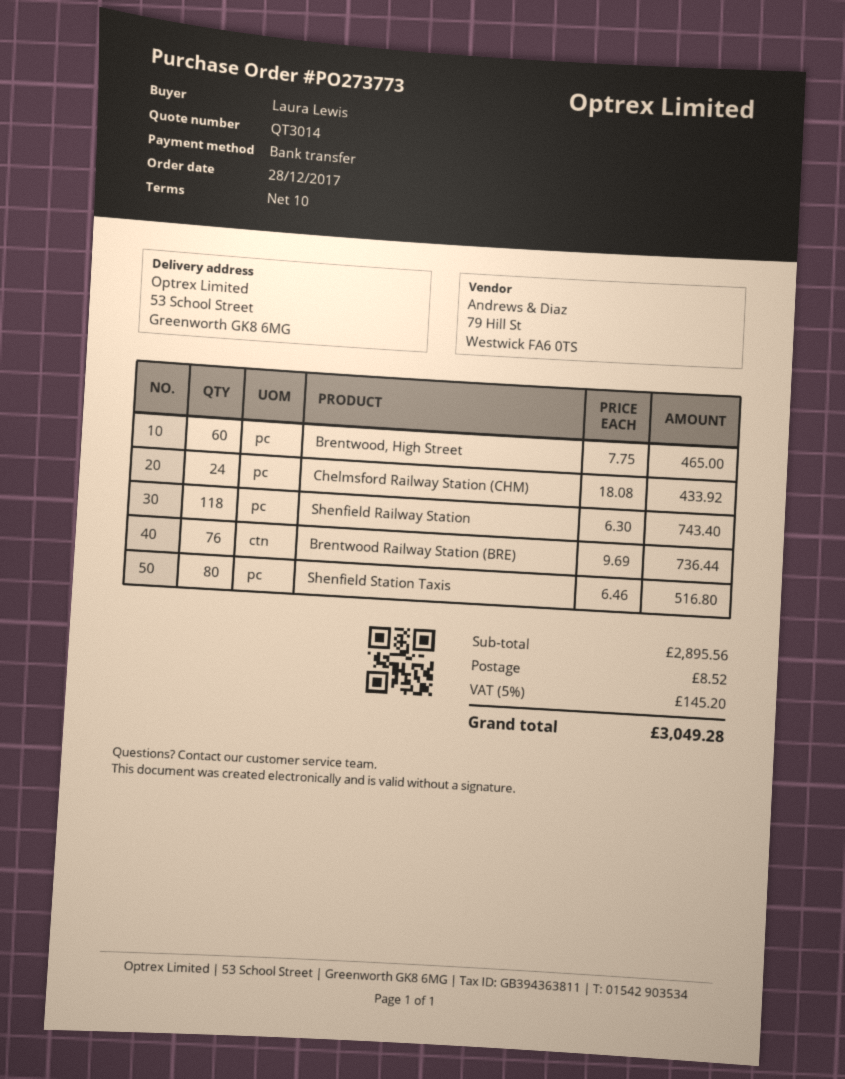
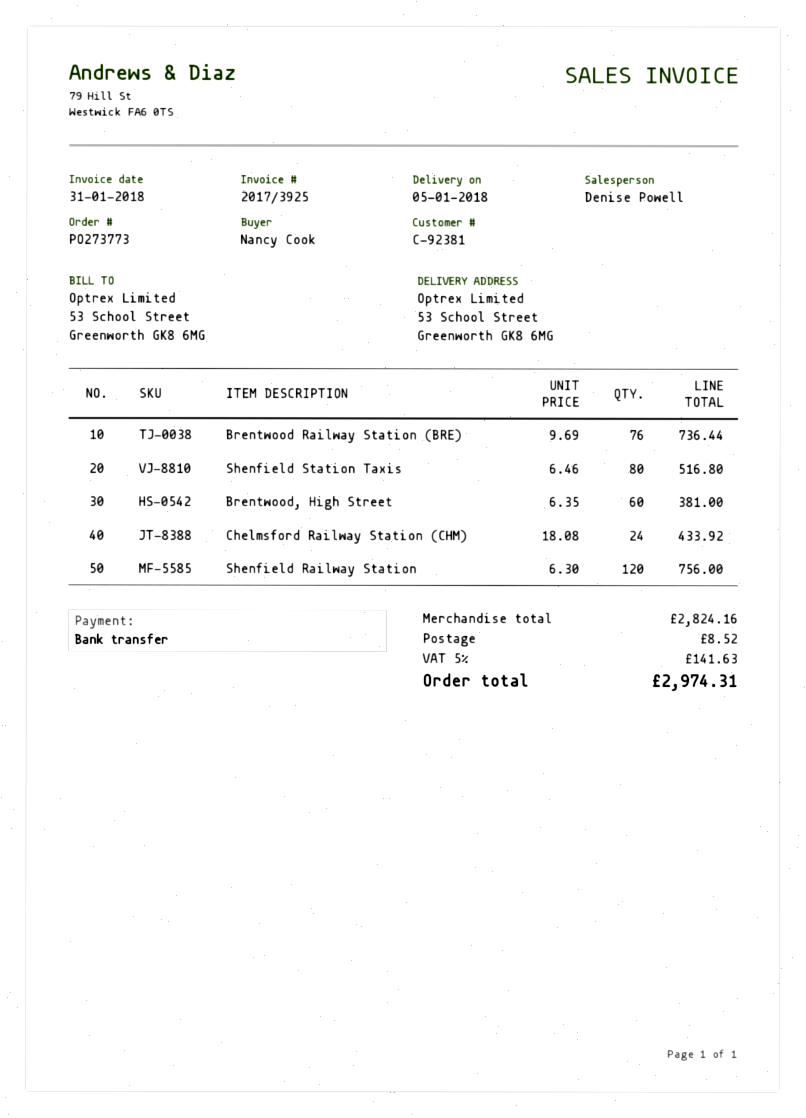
ordered by: Laura Lewis -> Nancy Cook
Brentwood, High Street: 60 x 7.75 = 465.00 -> 60 x 6.35 = 381.00
Shenfield Railway Station: 118 x 6.30 = 743.40 -> 120 x 6.30 = 756.00
subtotal: 2895.56 -> 2824.16
tax: 5% = 145.20 -> 5% = 141.63
total: 3049.28 -> 2974.31

